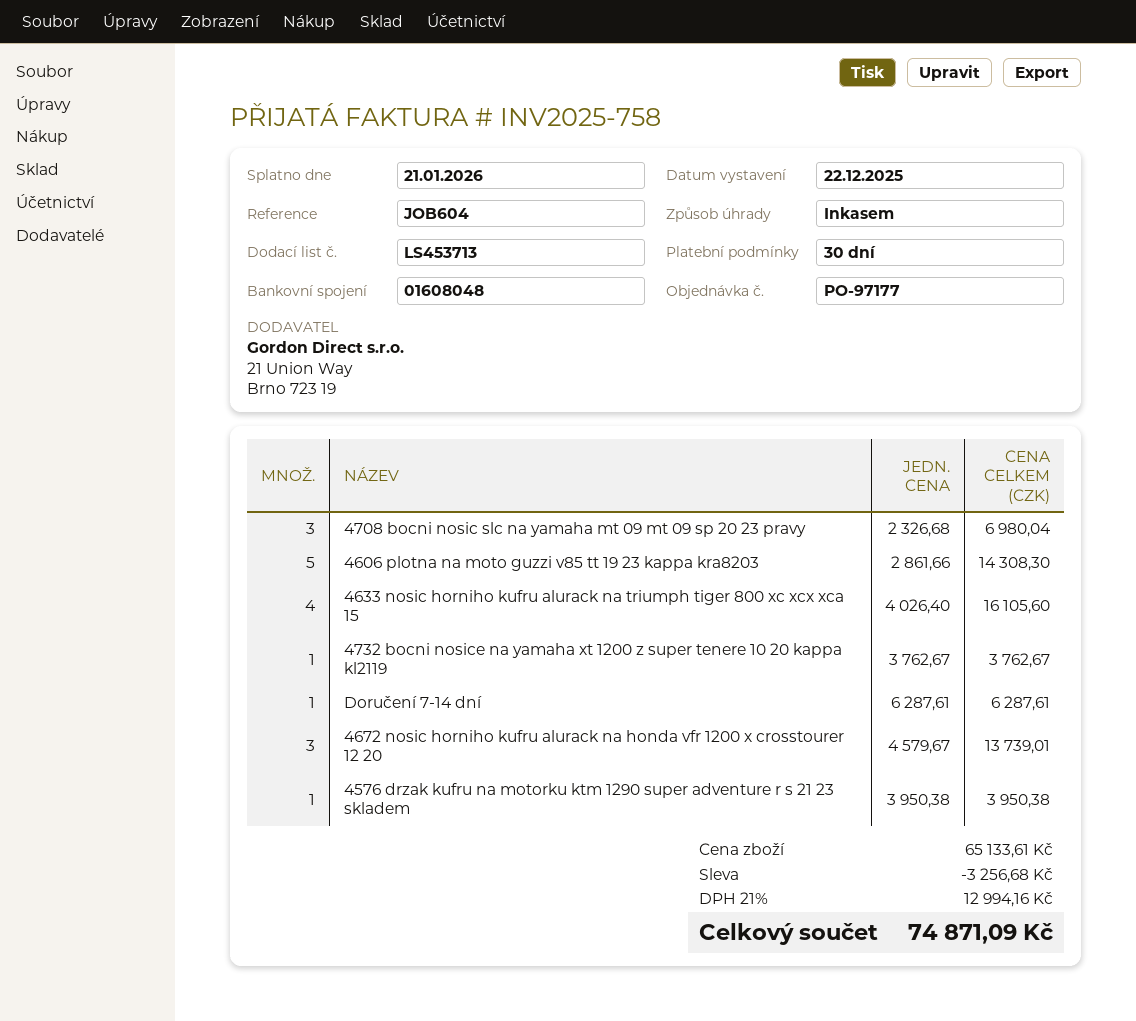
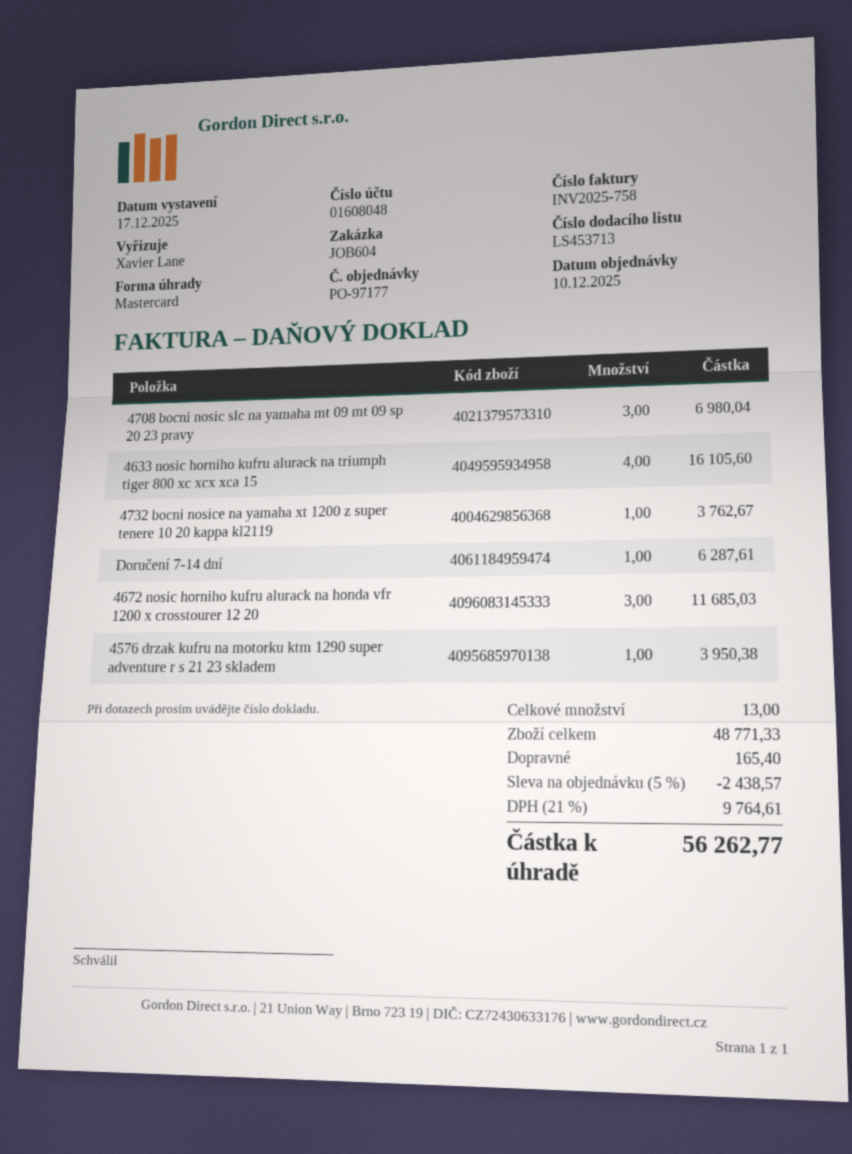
invoice date: 2025-12-22 -> 2025-12-17
payment method: direct debit -> Mastercard
4606 plotna na moto guzzi v85 tt 19 23 kappa kra8203: 5 for 14308.30 -> none
4672 nosic horniho kufru alurack na honda vfr 1200 x crosstourer 12 20: 3 for 13739.01 -> 3 for 11685.03
subtotal: 65133.61 -> 48771.33
discount: 3256.68 -> 2438.57
shipping: none -> 165.40
tax: 21% = 12994.16 -> 21% = 9764.61
total: 74871.09 -> 56262.77

